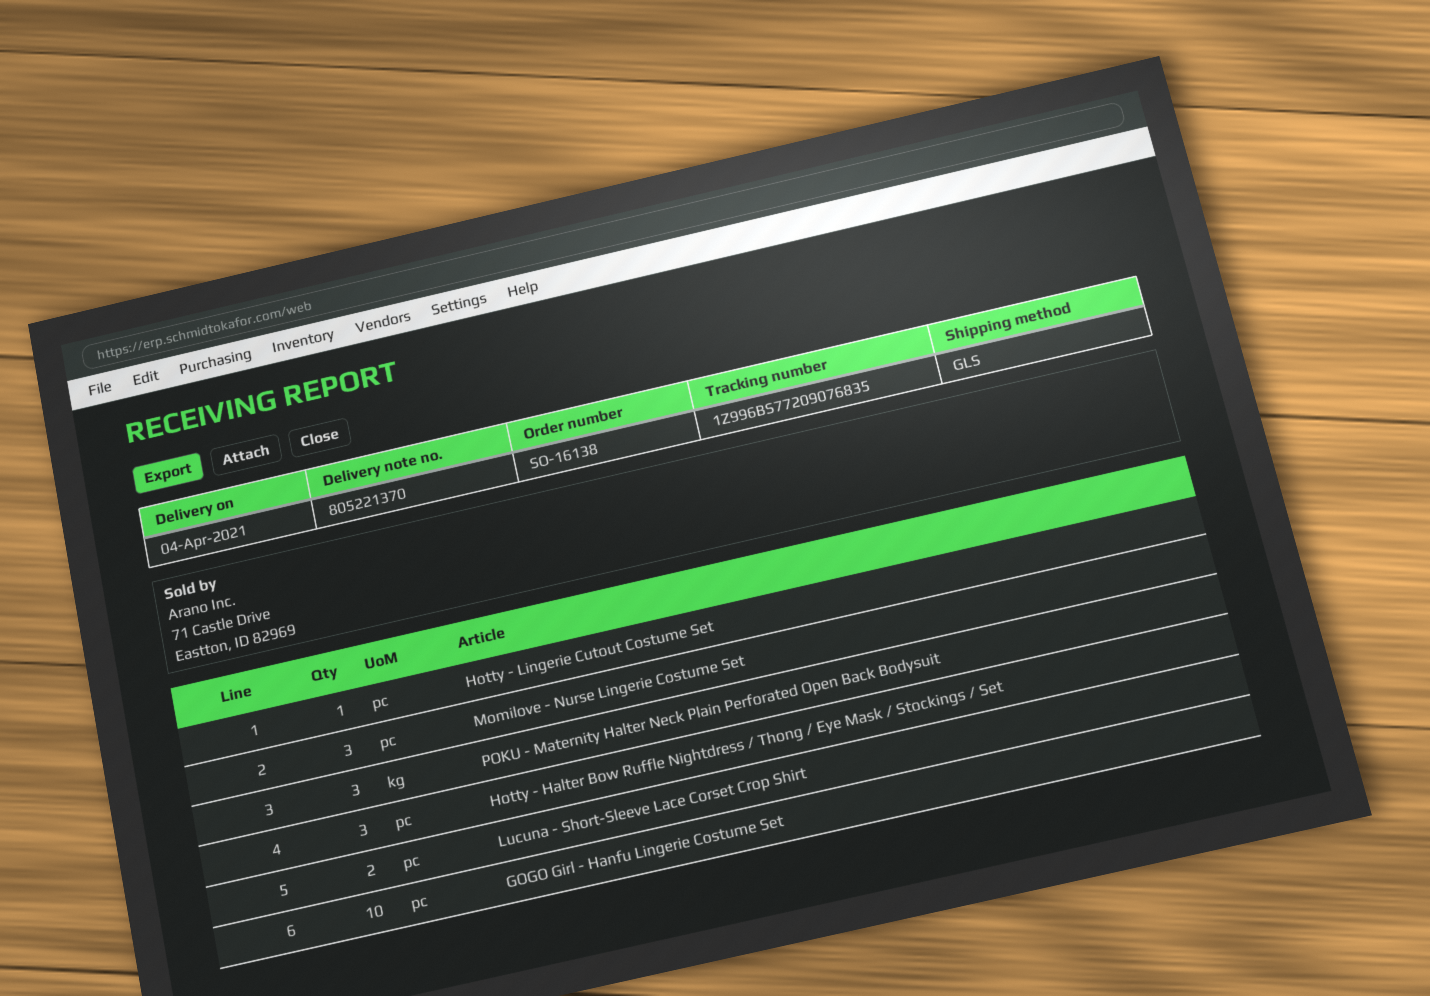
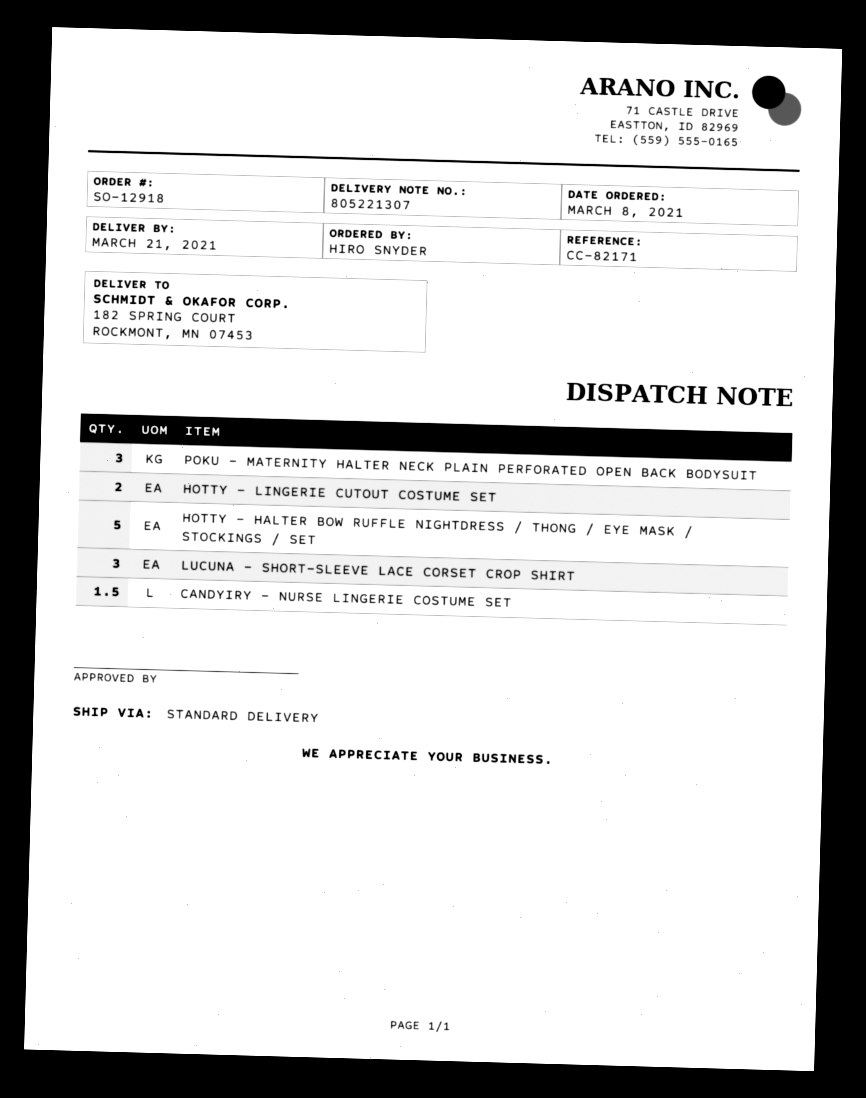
order number: SO-16138 -> SO-12918
delivery note number: 805221370 -> 805221307
delivery date: 2021-04-04 -> 2021-03-21
shipping method: GLS -> standard
Hotty - Lingerie Cutout Costume Set: 1 -> 2
Momilove - Nurse Lingerie Costume Set: 3 -> none
Hotty - Halter Bow Ruffle Nightdress / Thong / Eye Mask / Stockings / Set: 3 -> 5
Lucuna - Short-Sleeve Lace Corset Crop Shirt: 2 -> 3
GOGO Girl - Hanfu Lingerie Costume Set: 10 -> none
CANDYIRY - NURSE LINGERIE COSTUME SET: none -> 1.5

